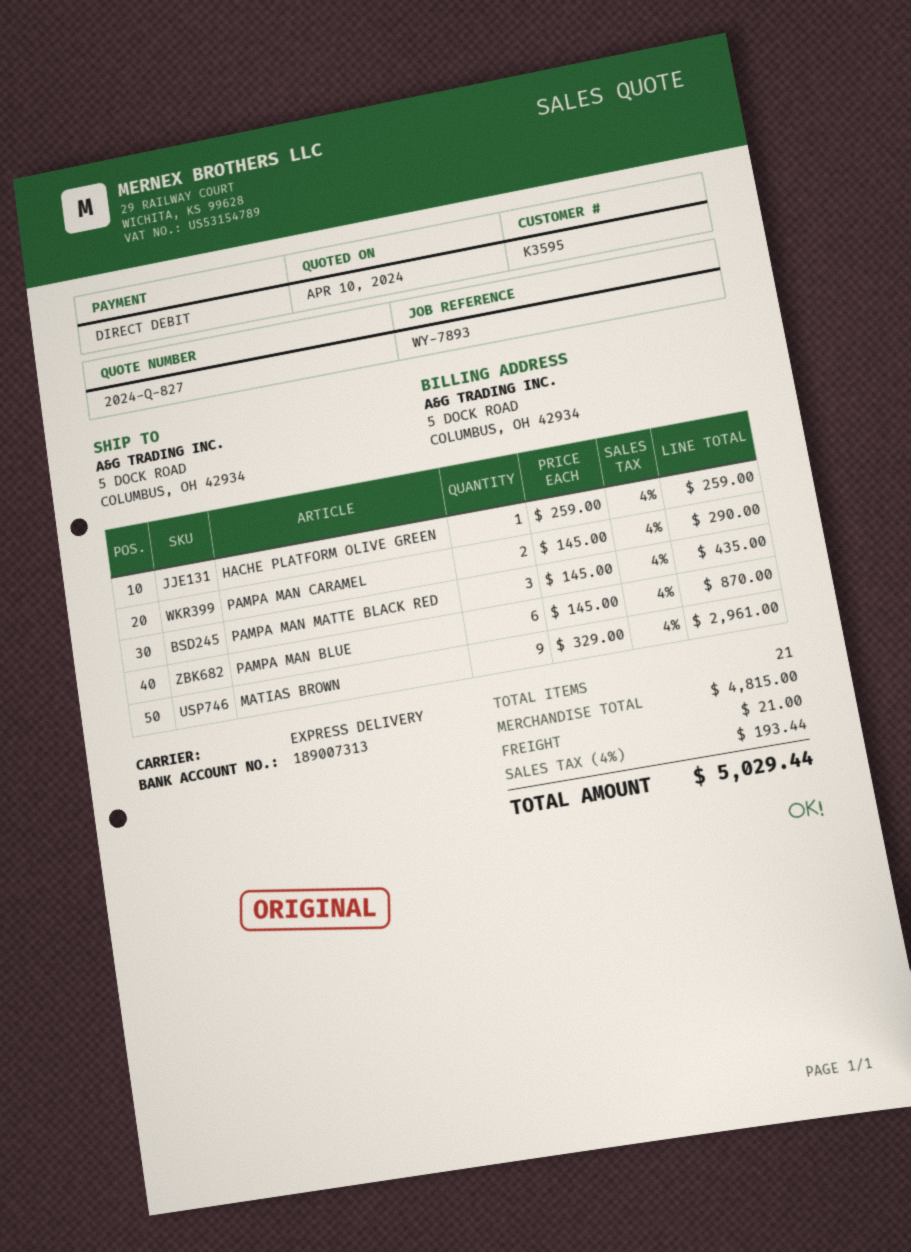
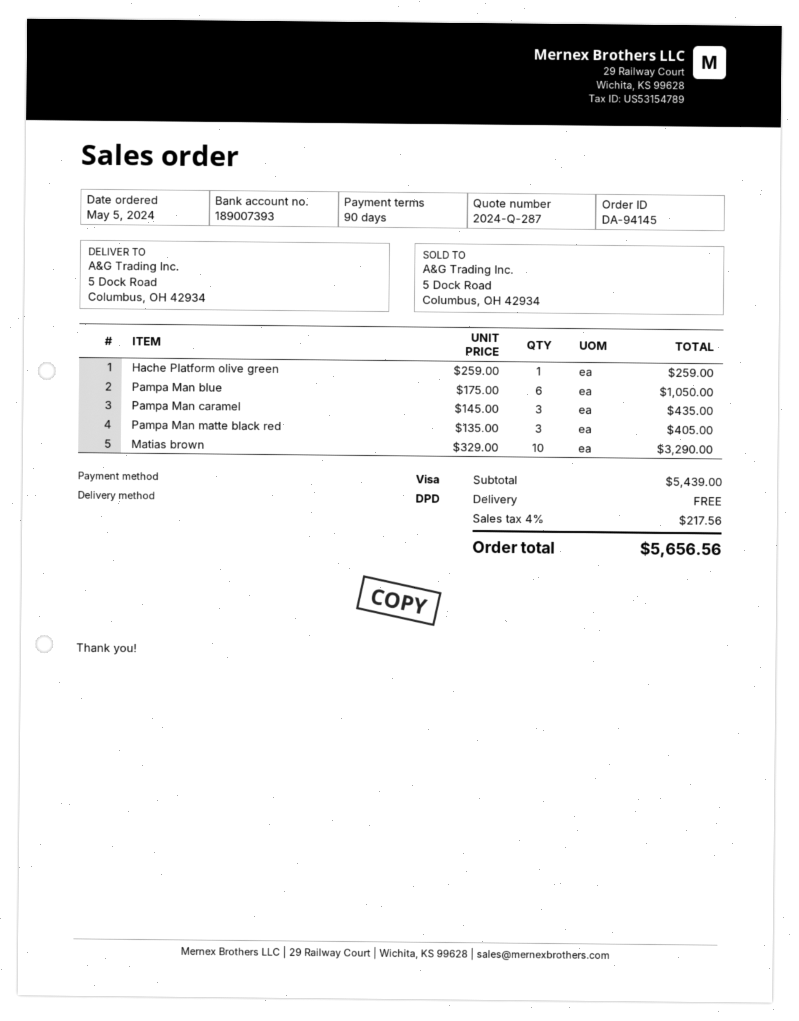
quote number: 2024-Q-827 -> 2024-Q-287
payment method: direct debit -> Visa
bank account: 189007313 -> 189007393
shipping method: express -> DPD
PAMPA MAN CARAMEL: 2 x 145.00 = 290.00 -> 3 x 145.00 = 435.00
PAMPA MAN MATTE BLACK RED: 3 x 145.00 = 435.00 -> 3 x 135.00 = 405.00
PAMPA MAN BLUE: 6 x 145.00 = 870.00 -> 6 x 175.00 = 1050.00
MATIAS BROWN: 9 x 329.00 = 2961.00 -> 10 x 329.00 = 3290.00
subtotal: 4815.00 -> 5439.00
shipping: 21.00 -> 0.00
tax: 4% = 193.44 -> 4% = 217.56
total: 5029.44 -> 5656.56

